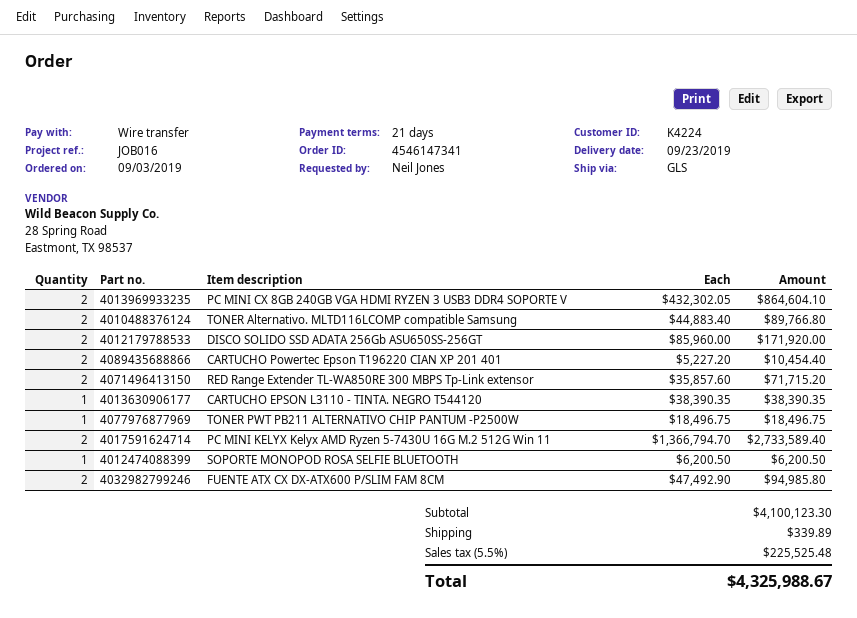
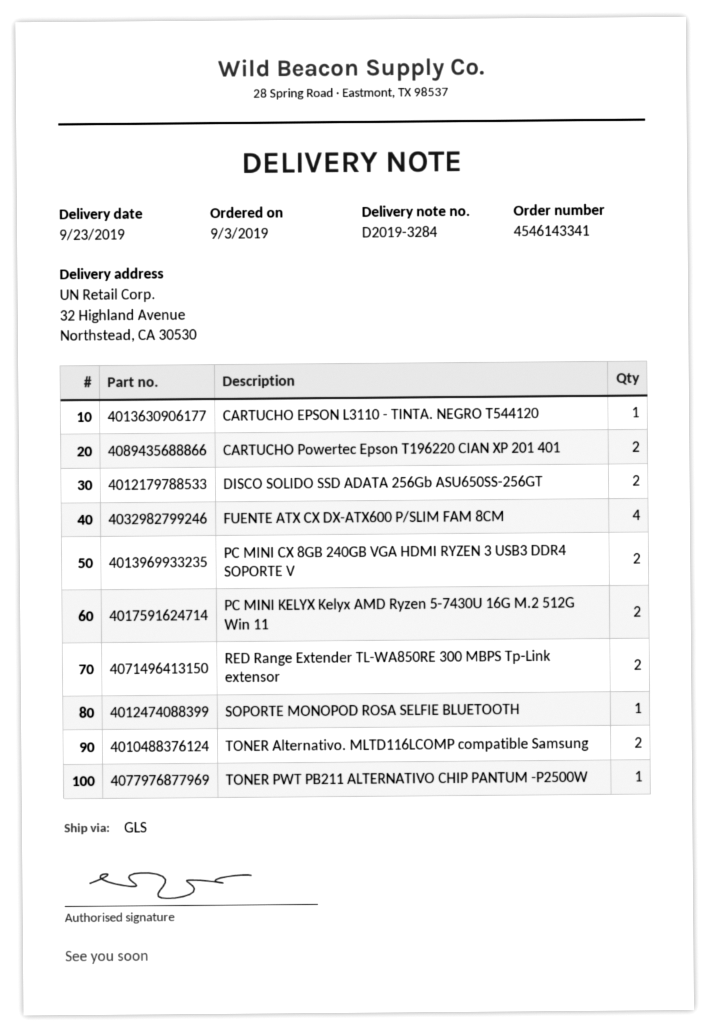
order number: 4546147341 -> 4546143341
FUENTE ATX CX DX-ATX600 P/SLIM FAM 8CM: 2 -> 4

